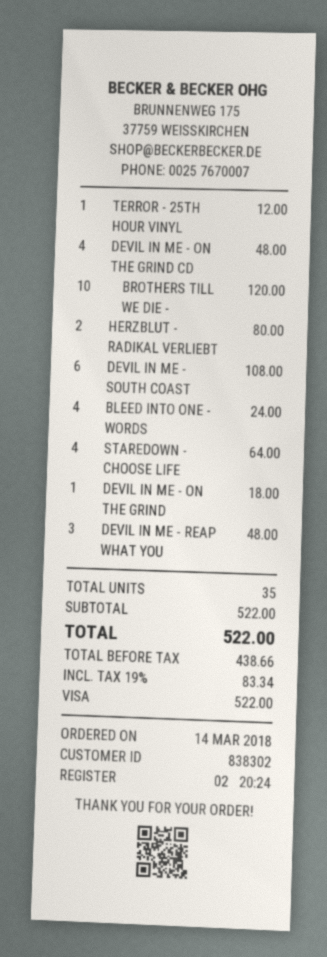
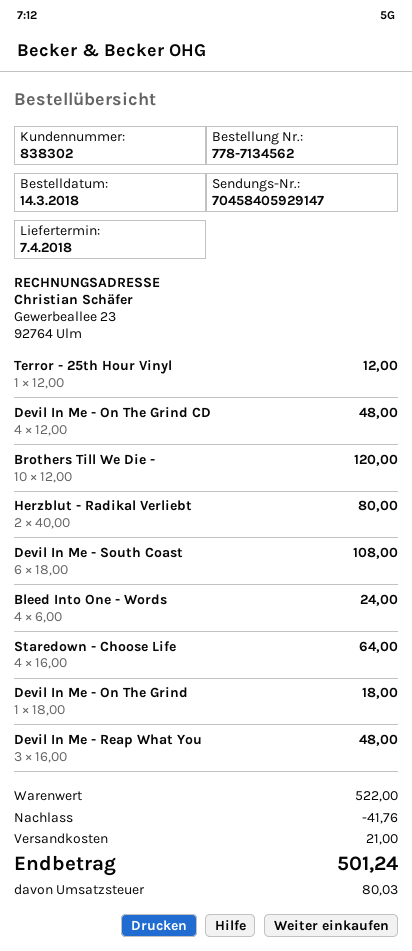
discount: none -> 41.76
shipping: none -> 21.00
tax: 83.34 -> 80.03
total: 522.00 -> 501.24

